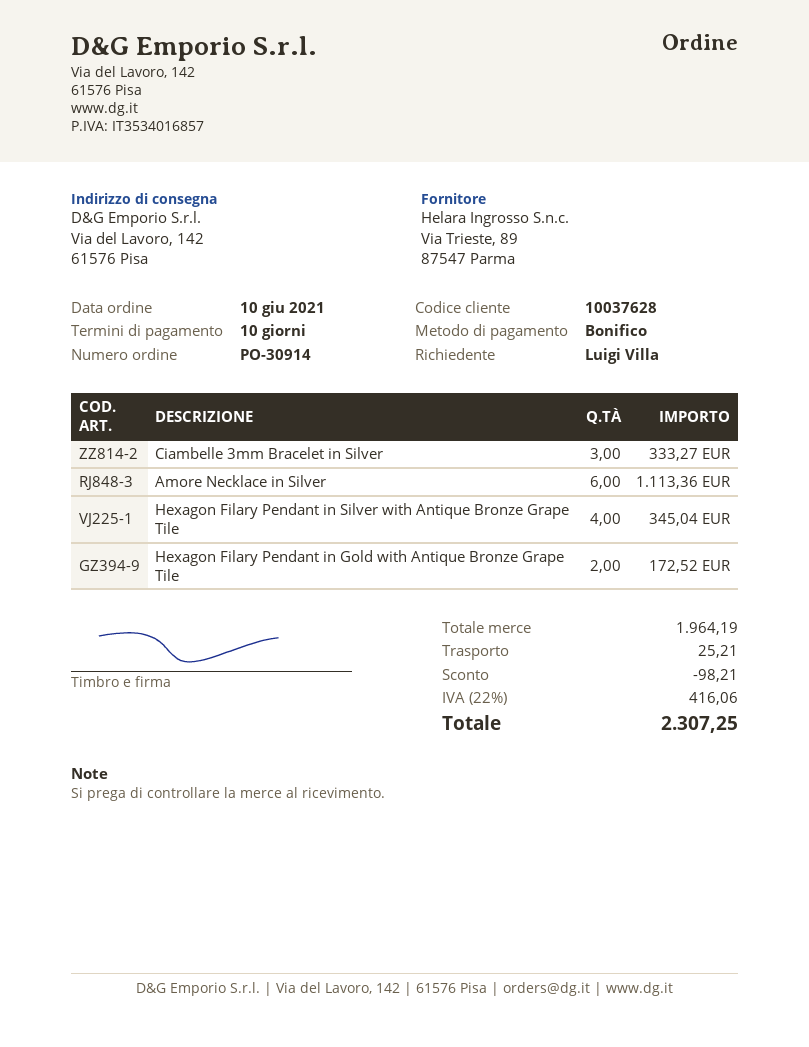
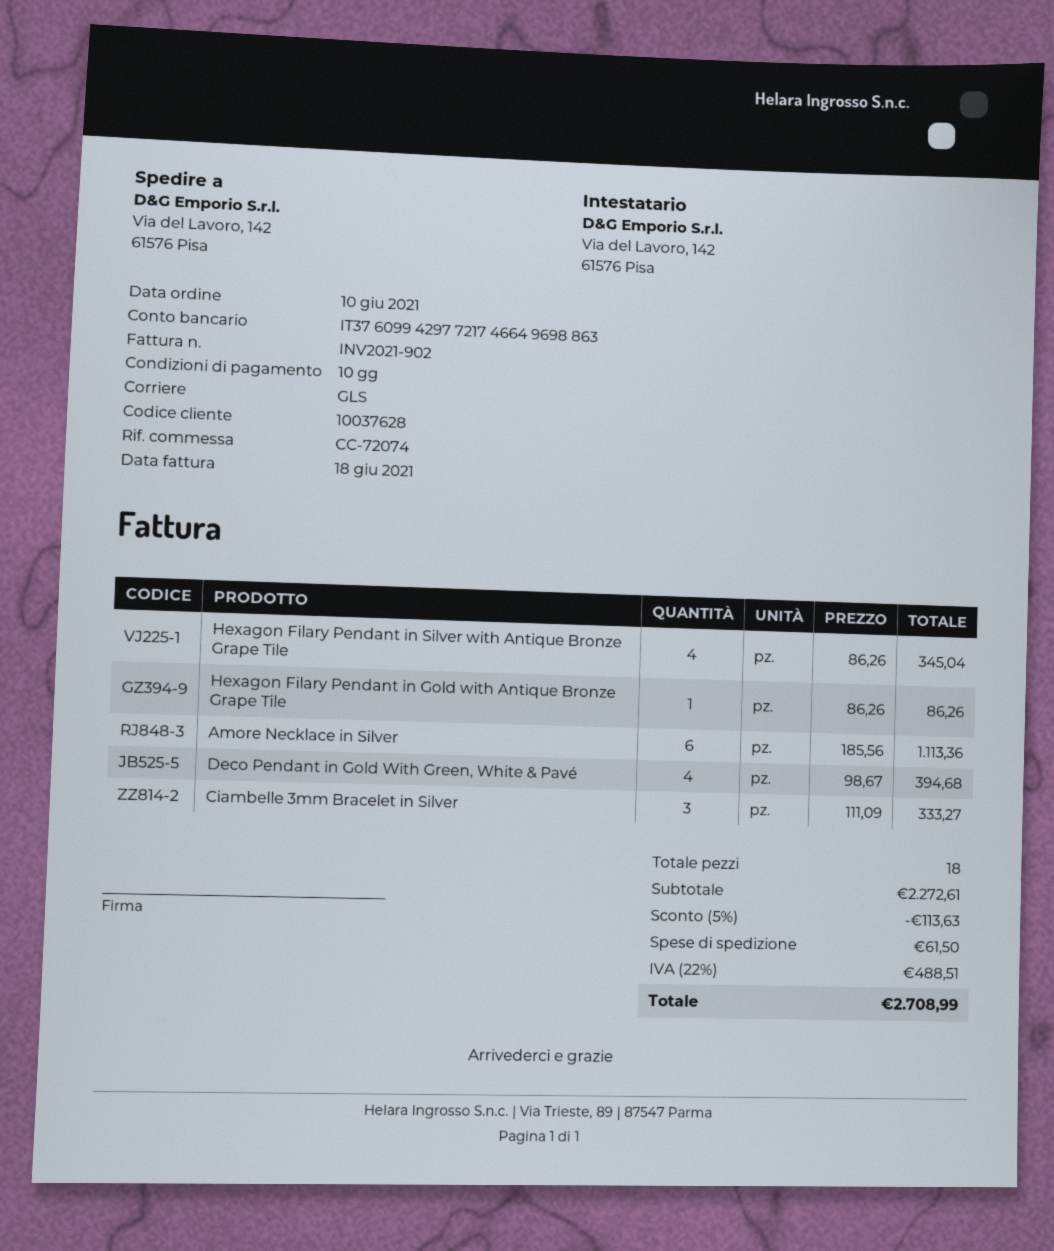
Hexagon Filary Pendant in Gold with Antique Bronze Grape Tile: 2 for 172.52 -> 1 for 86.26
Deco Pendant in Gold With Green, White & Pavé: none -> 4 for 394.68
subtotal: 1964.19 -> 2272.61
discount: 98.21 -> 113.63
shipping: 25.21 -> 61.50
tax: 22% = 416.06 -> 22% = 488.51
total: 2307.25 -> 2708.99

